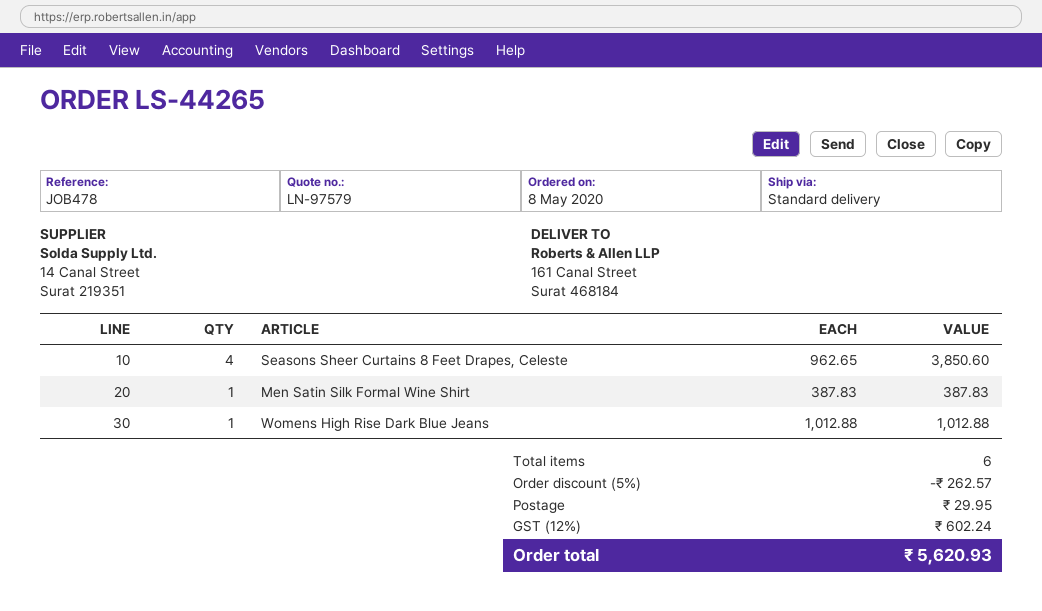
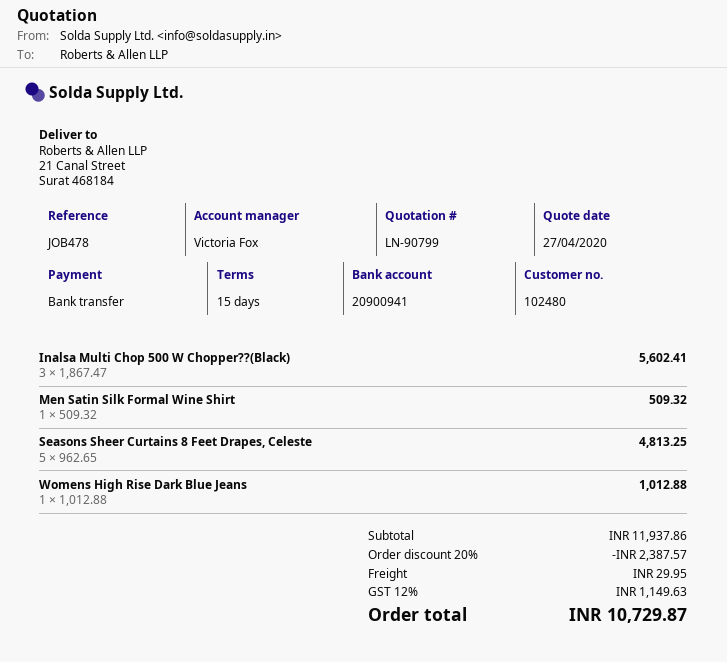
quote number: LN-97579 -> LN-90799
ship to: 161 Canal Street, Surat 468184 -> 21 Canal Street, Surat 468184
Seasons Sheer Curtains 8 Feet Drapes, Celeste: 4 x 962.65 = 3850.60 -> 5 x 962.65 = 4813.25
Men Satin Silk Formal Wine Shirt: 1 x 387.83 = 387.83 -> 1 x 509.32 = 509.32
Inalsa Multi Chop 500 W Chopper??(Black): none -> 3 x 1867.47 = 5602.41
discount: 5% = 262.57 -> 20% = 2387.57
tax: 12% = 602.24 -> 12% = 1149.63
total: 5620.93 -> 10729.87

